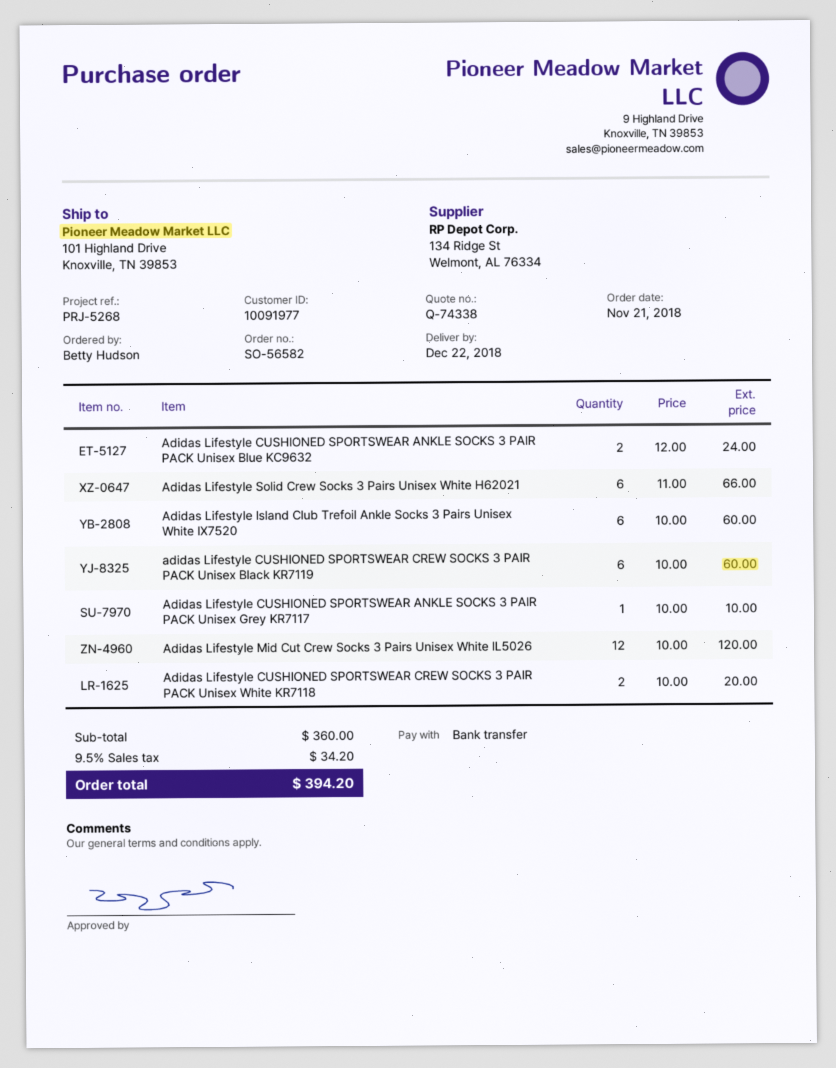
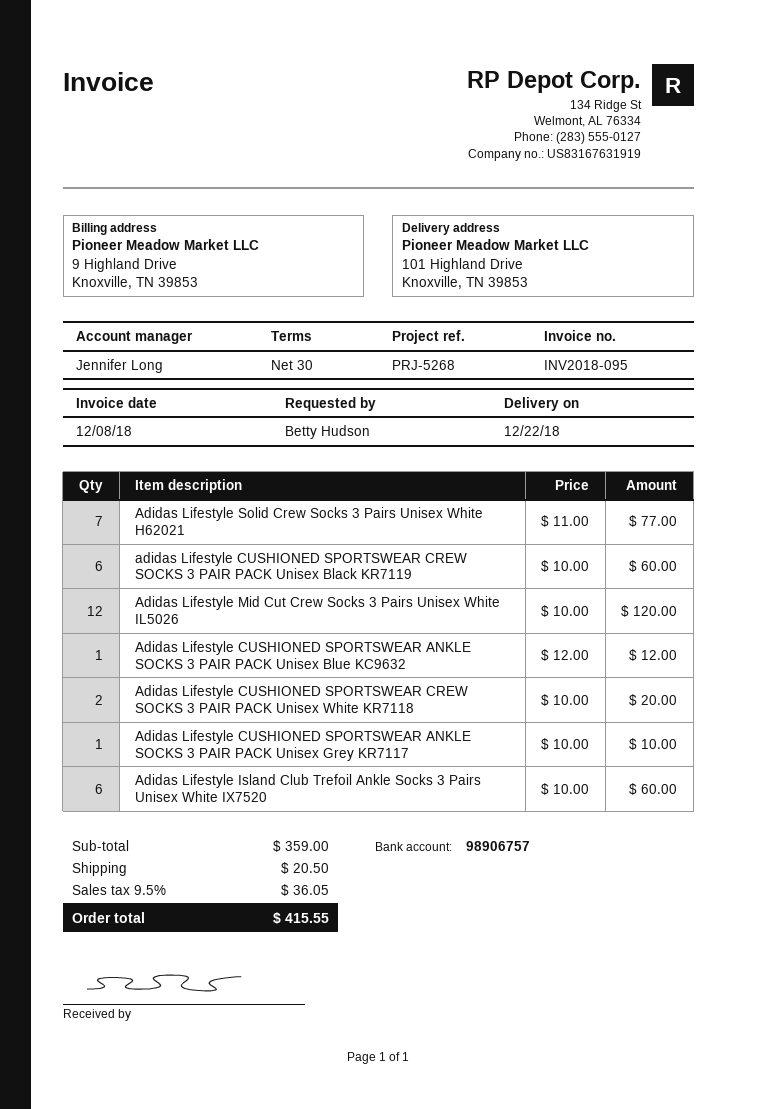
Adidas Lifestyle CUSHIONED SPORTSWEAR ANKLE SOCKS 3 PAIR PACK Unisex Blue KC9632: 2 x 12.00 = 24.00 -> 1 x 12.00 = 12.00
Adidas Lifestyle Solid Crew Socks 3 Pairs Unisex White H62021: 6 x 11.00 = 66.00 -> 7 x 11.00 = 77.00
subtotal: 360.00 -> 359.00
shipping: none -> 20.50
tax: 9.5% = 34.20 -> 9.5% = 36.05
total: 394.20 -> 415.55

